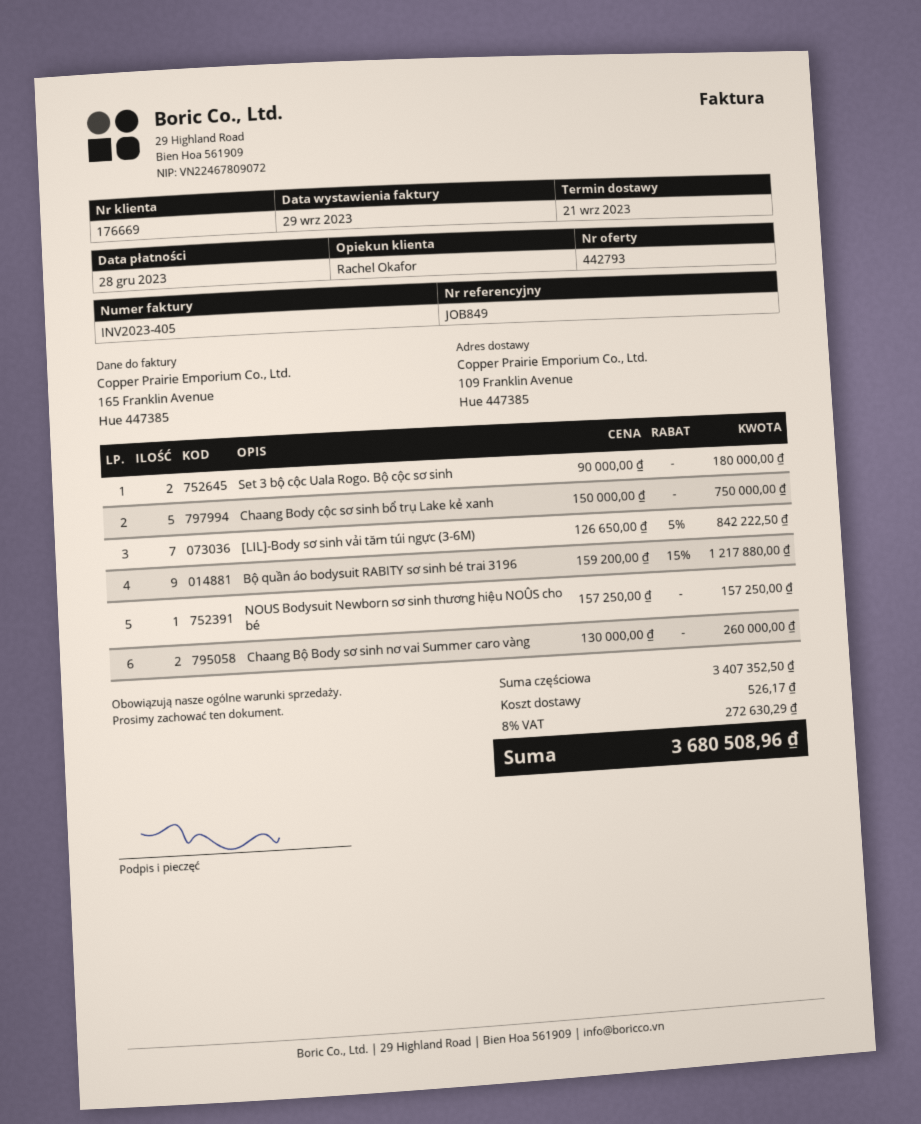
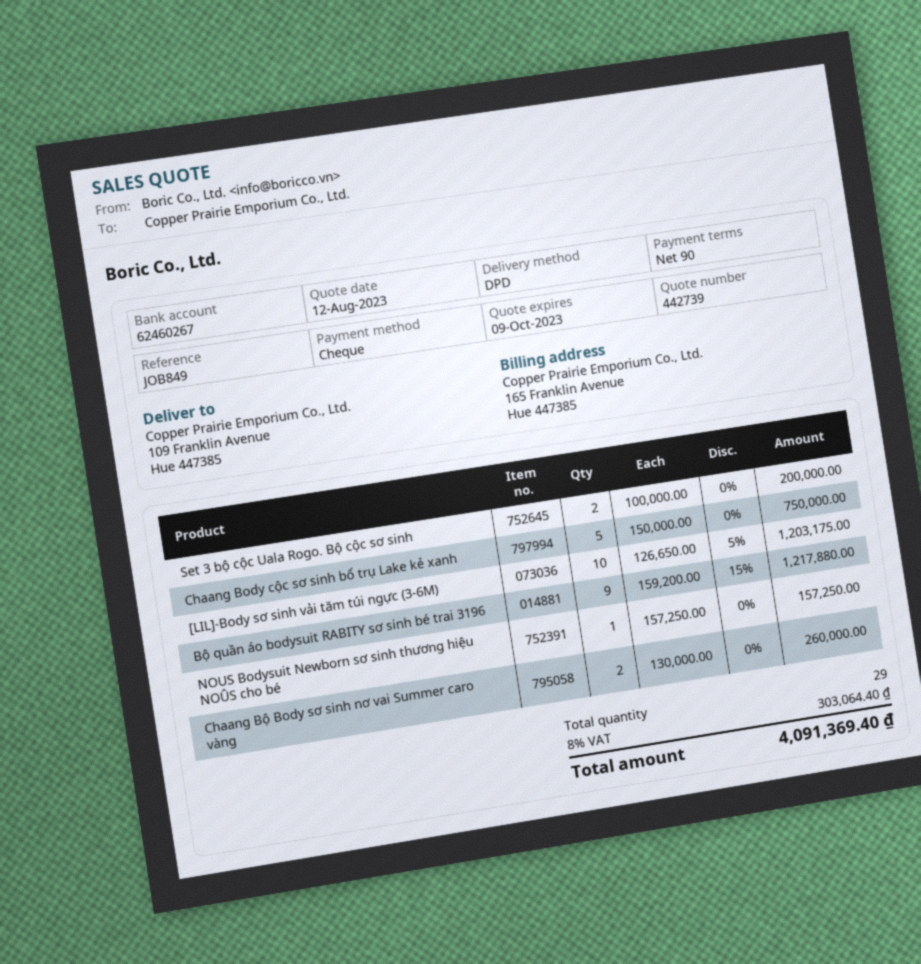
quote number: 442793 -> 442739
Set 3 bộ cộc Uala Rogo. Bộ cộc sơ sinh: 2 x 90000.00 = 180000.00 -> 2 x 100000.00 = 200000.00
[LIL]-Body sơ sinh vải tăm túi ngực (3-6M): 7 x 126650.00 - 5% = 842222.50 -> 10 x 126650.00 - 5% = 1203175.00
shipping: 526.17 -> none
tax: 8% = 272630.29 -> 8% = 303064.40
total: 3680508.96 -> 4091369.40

